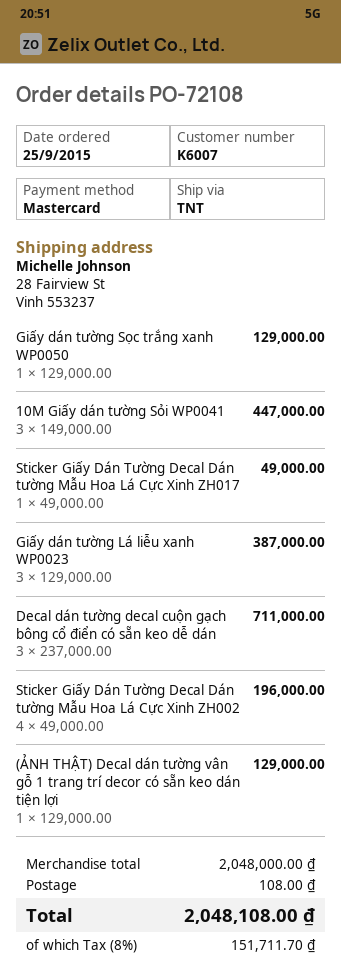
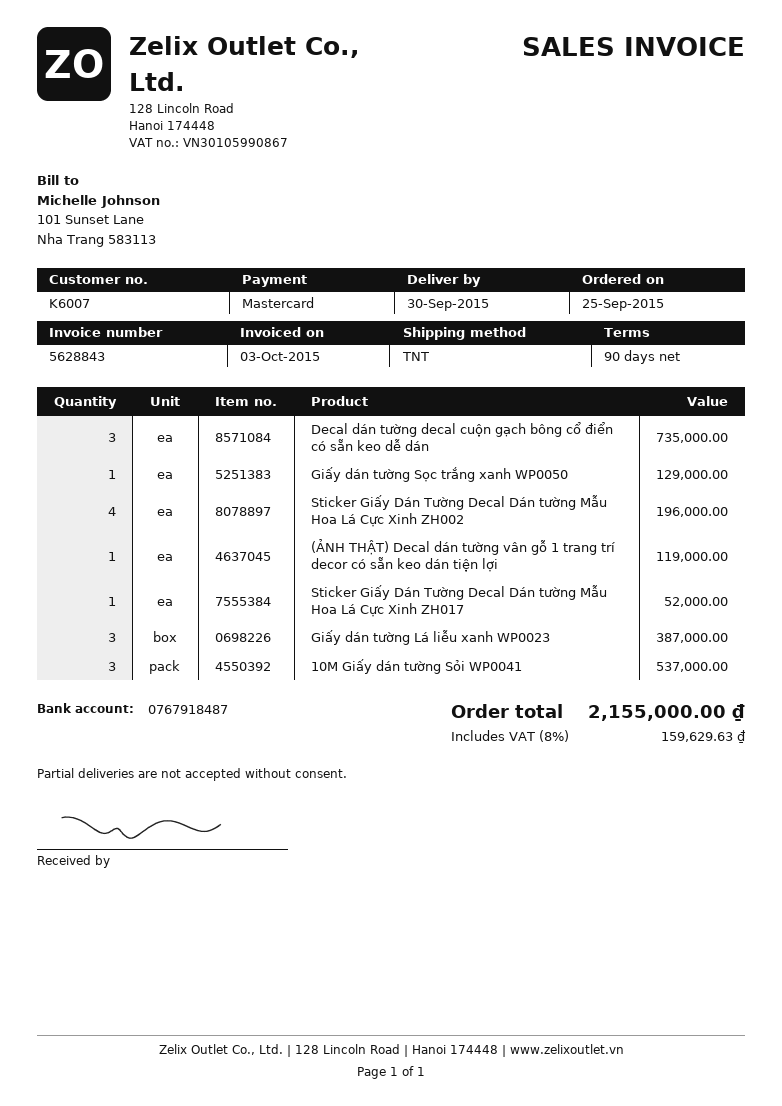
10M Giấy dán tường Sỏi WP0041: 3 for 447000.00 -> 3 for 537000.00
Sticker Giấy Dán Tường Decal Dán tường Mẫu Hoa Lá Cực Xinh ZH017: 1 for 49000.00 -> 1 for 52000.00
Decal dán tường decal cuộn gạch bông cổ điển có sẵn keo dễ dán: 3 for 711000.00 -> 3 for 735000.00
(ẢNH THẬT) Decal dán tường vân gỗ 1 trang trí decor có sẵn keo dán tiện lợi: 1 for 129000.00 -> 1 for 119000.00
shipping: 108.00 -> none
tax: 8% = 151711.70 -> 8% = 159629.63
total: 2048108.00 -> 2155000.00

